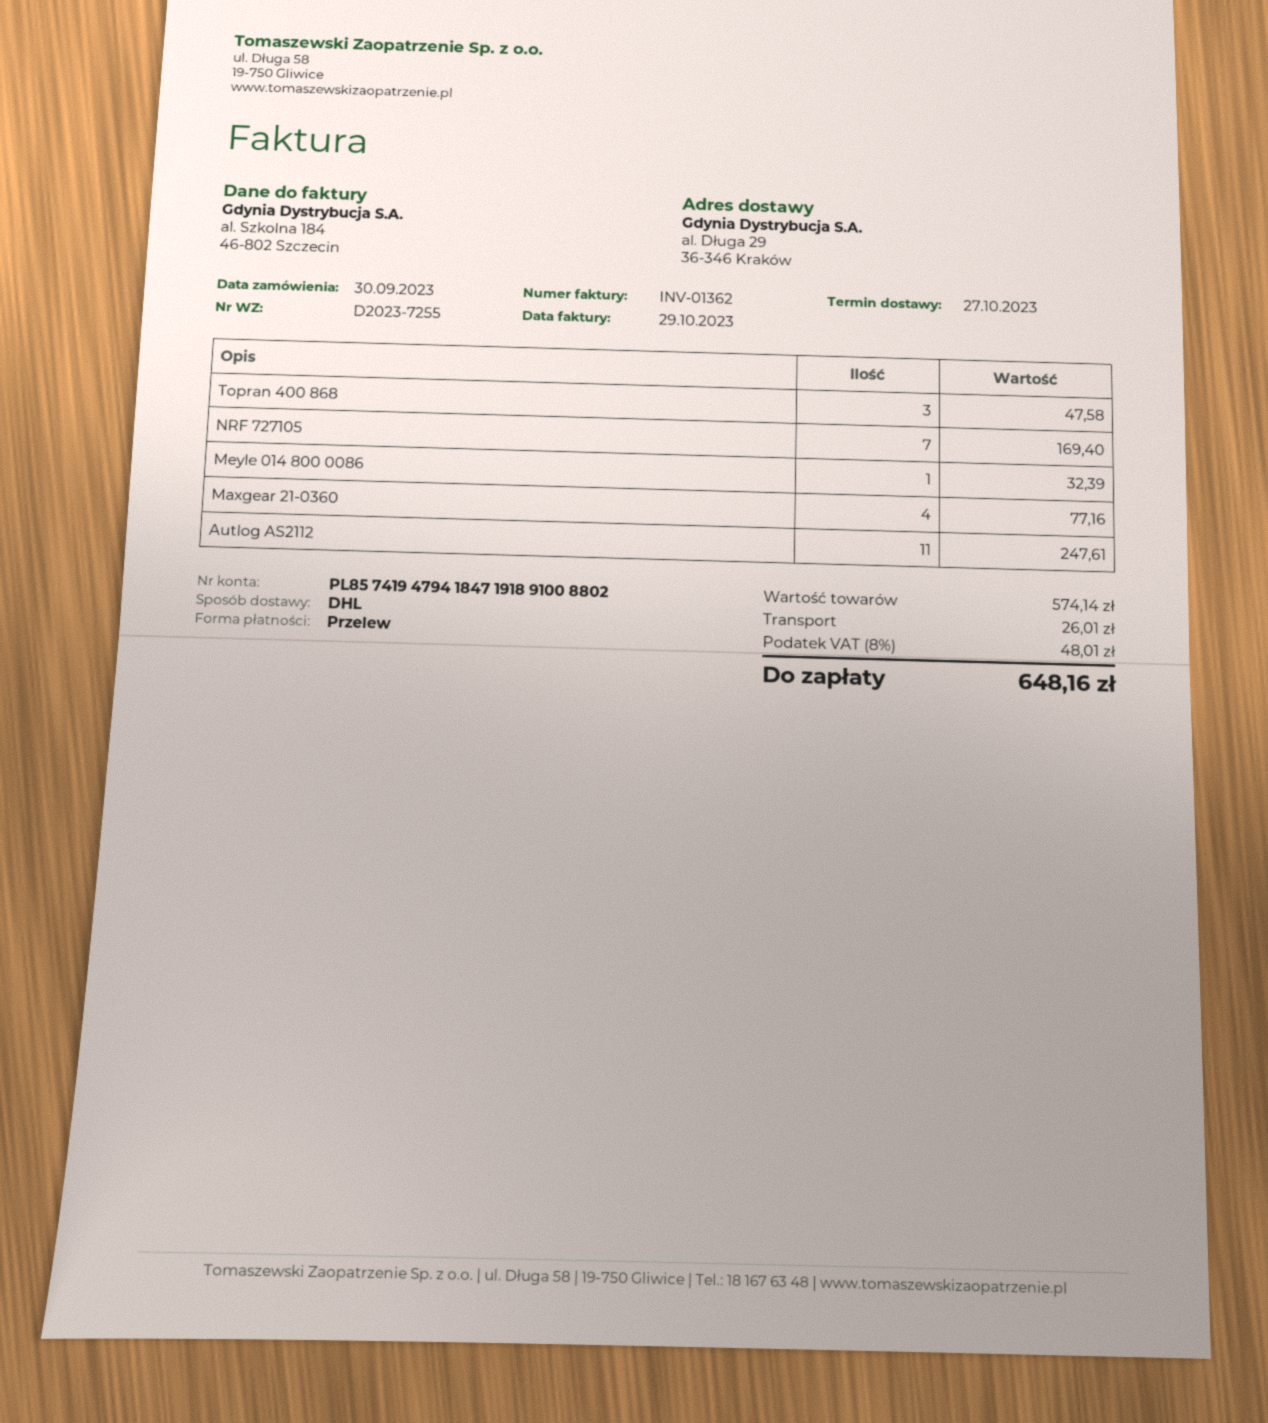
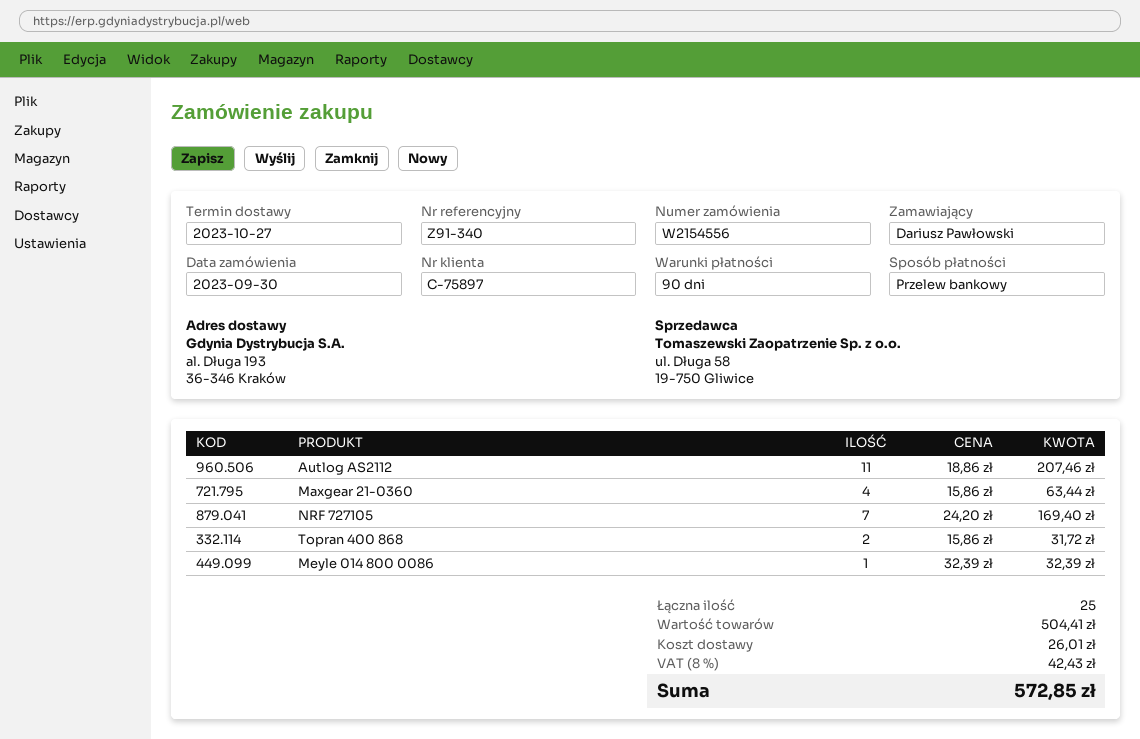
ship to: al. Długa 29, 36-346 Kraków -> al. Długa 193, 36-346 Kraków
Topran 400 868: 3 for 47.58 -> 2 for 31.72
Maxgear 21-0360: 4 for 77.16 -> 4 for 63.44
Autlog AS2112: 11 for 247.61 -> 11 for 207.46
subtotal: 574.14 -> 504.41
tax: 8% = 48.01 -> 8% = 42.43
total: 648.16 -> 572.85

